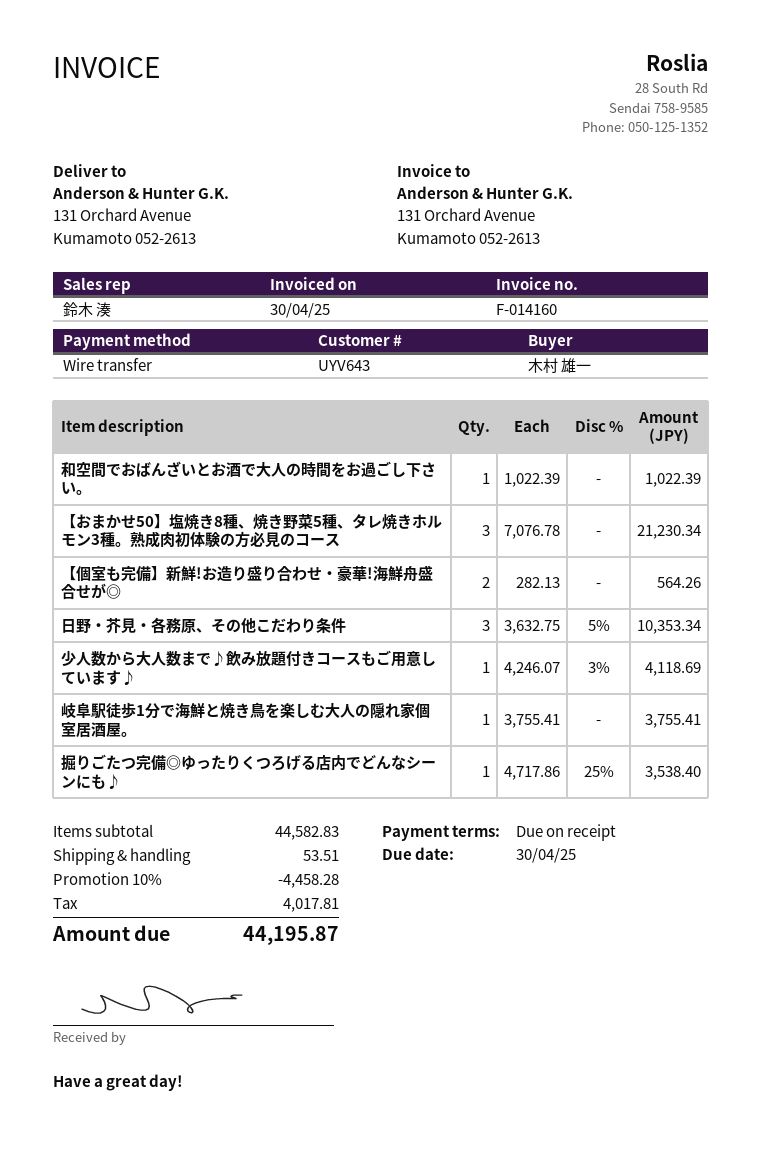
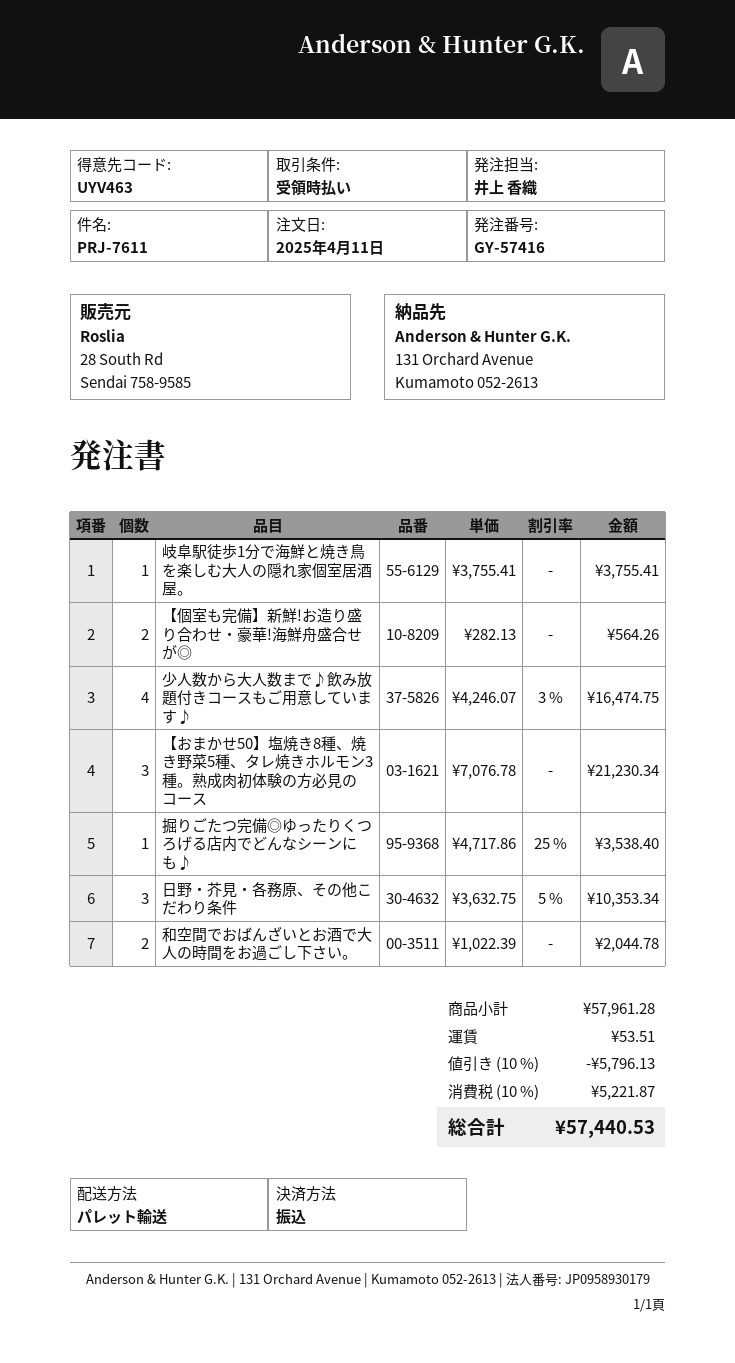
customer number: UYV643 -> UYV463
ordered by: 木村 雄一 -> 井上 香織
和空間でおばんざいとお酒で大人の時間をお過ごし下さい。: 1 x 1022.39 = 1022.39 -> 2 x 1022.39 = 2044.78
少人数から大人数まで♪飲み放題付きコースもご用意しています♪: 1 x 4246.07 - 3% = 4118.69 -> 4 x 4246.07 - 3% = 16474.75
subtotal: 44582.83 -> 57961.28
discount: 10% = 4458.28 -> 10% = 5796.13
tax: 4017.81 -> 5221.87
total: 44195.87 -> 57440.53

